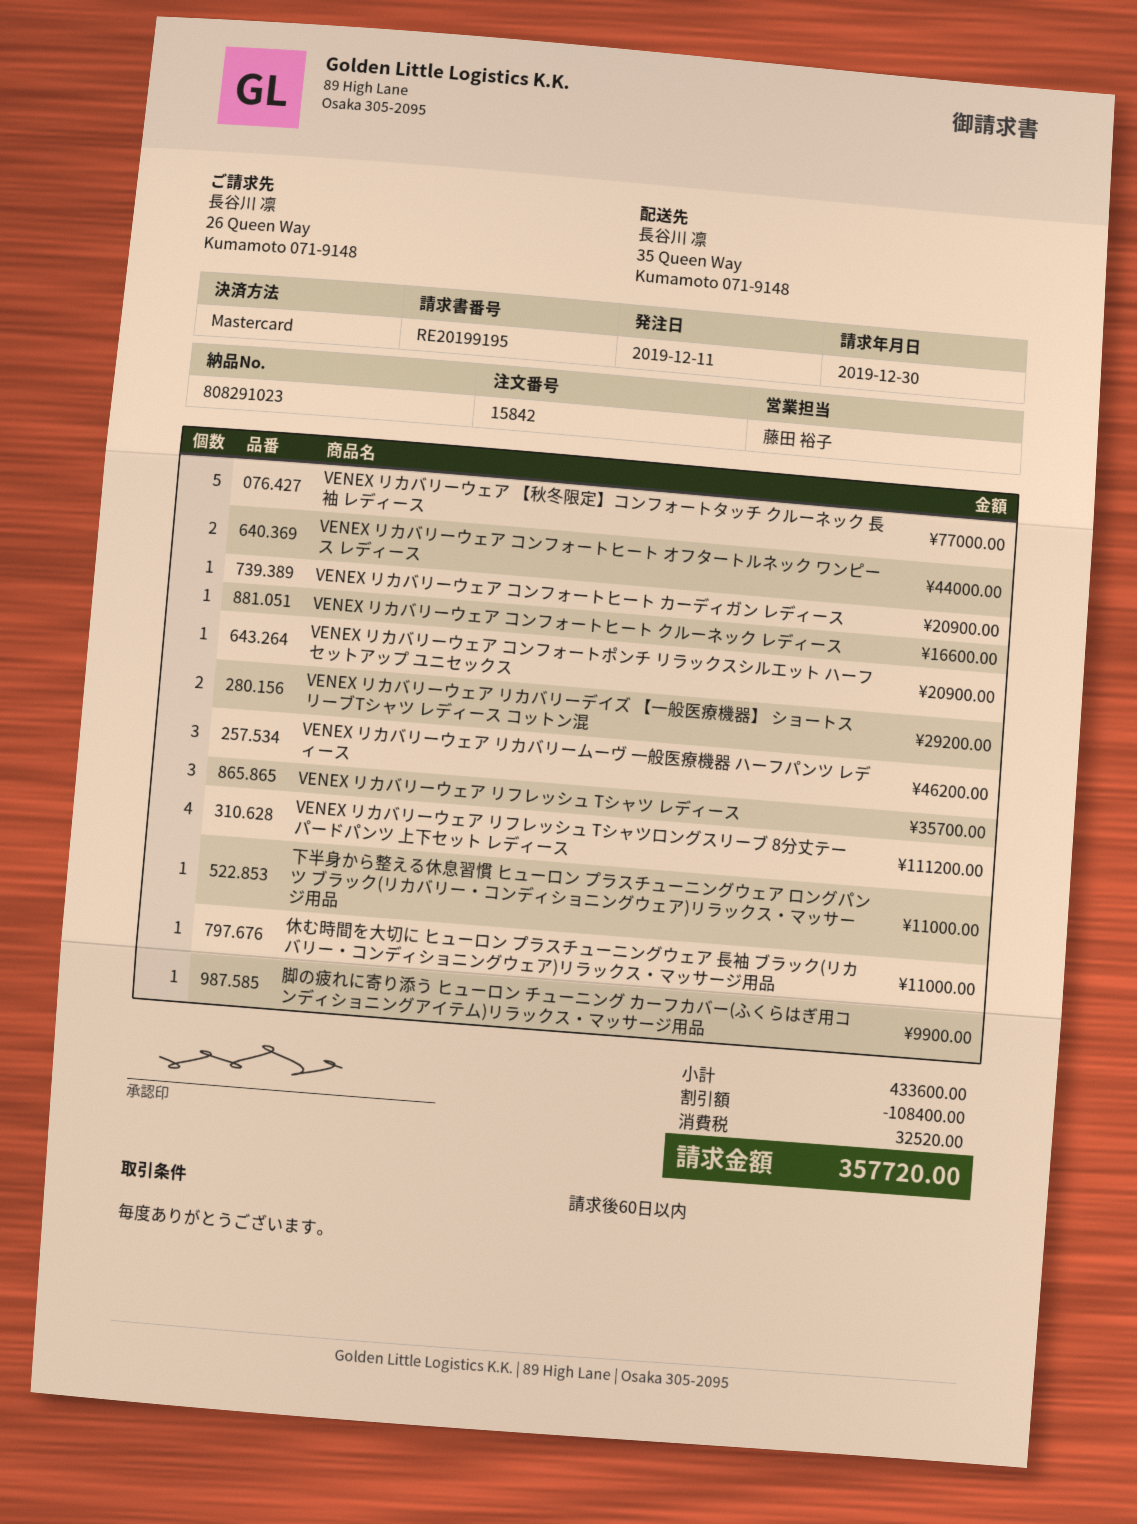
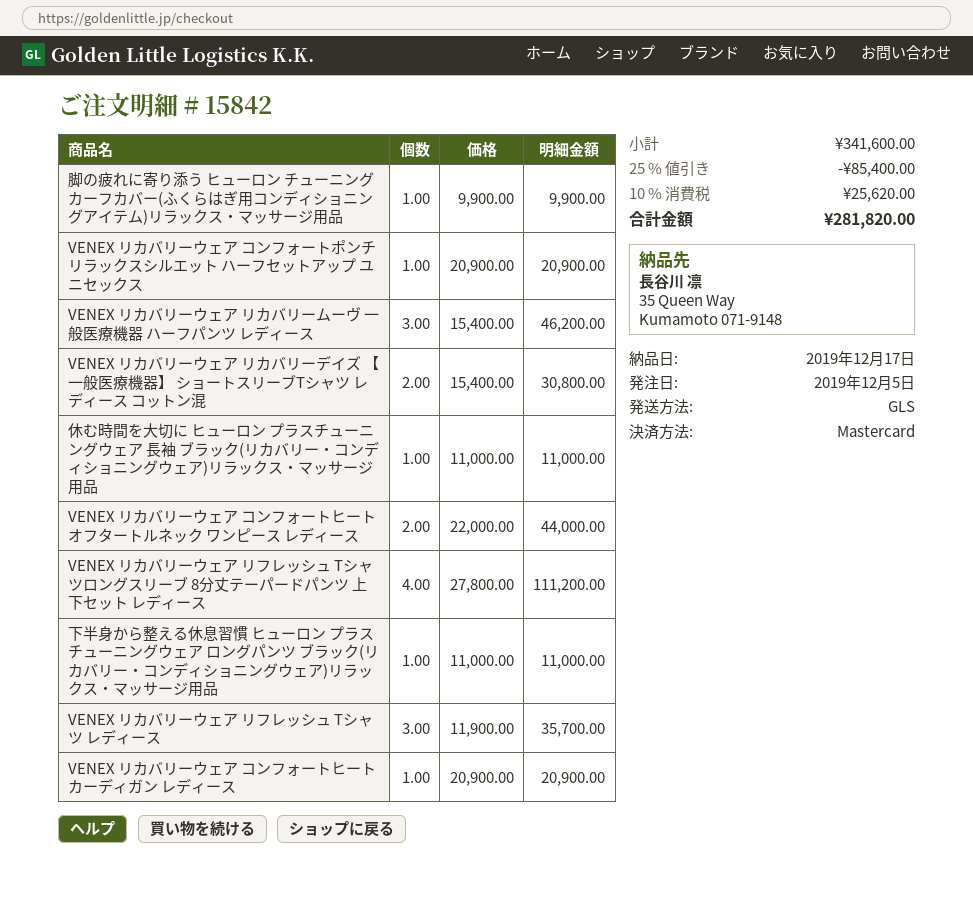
order date: 2019-12-11 -> 2019-12-05
VENEX リカバリーウェア 【秋冬限定】コンフォートタッチ クルーネック 長袖 レディース: 5 for 77000.00 -> none
VENEX リカバリーウェア コンフォートヒート クルーネック レディース: 1 for 16600.00 -> none
VENEX リカバリーウェア リカバリーデイズ 【一般医療機器】 ショートスリーブTシャツ レディース コットン混: 2 for 29200.00 -> 2 for 30800.00
subtotal: 433600.00 -> 341600.00
discount: 108400.00 -> 85400.00
tax: 32520.00 -> 25620.00
total: 357720.00 -> 281820.00

